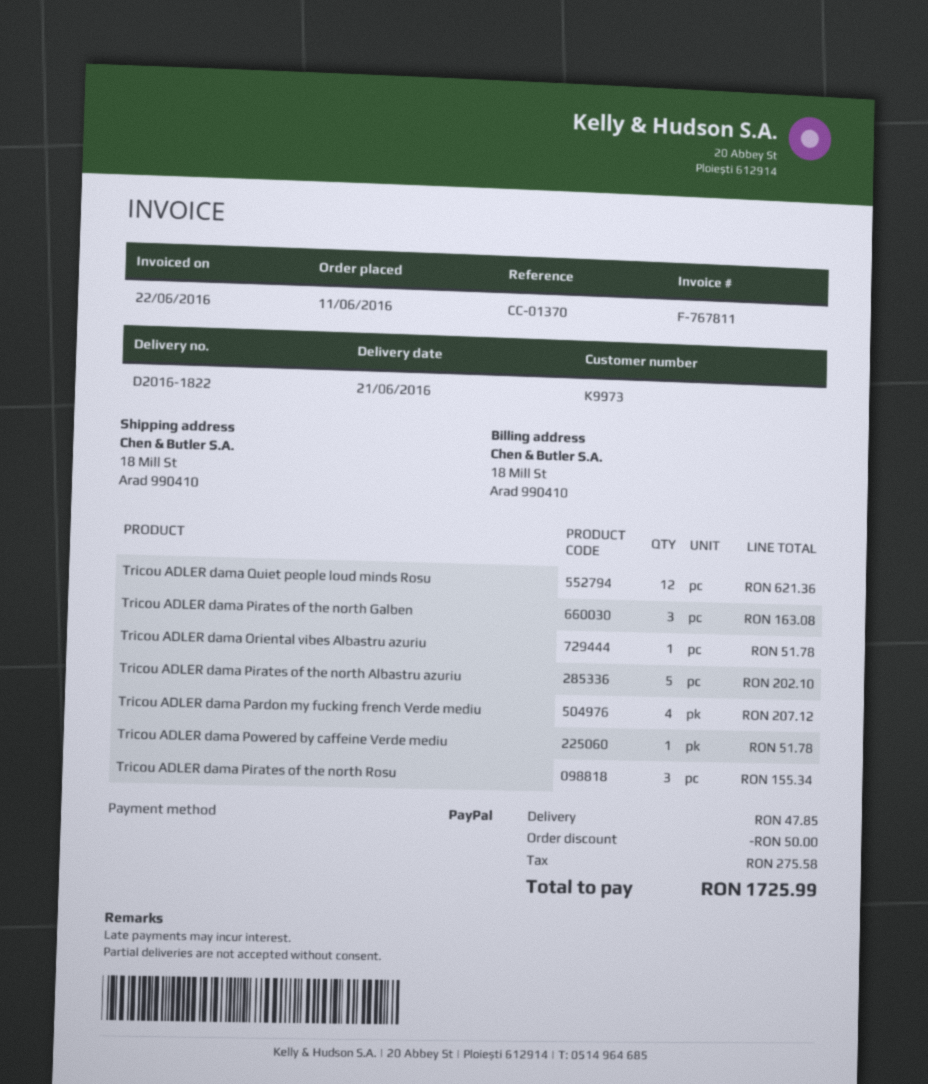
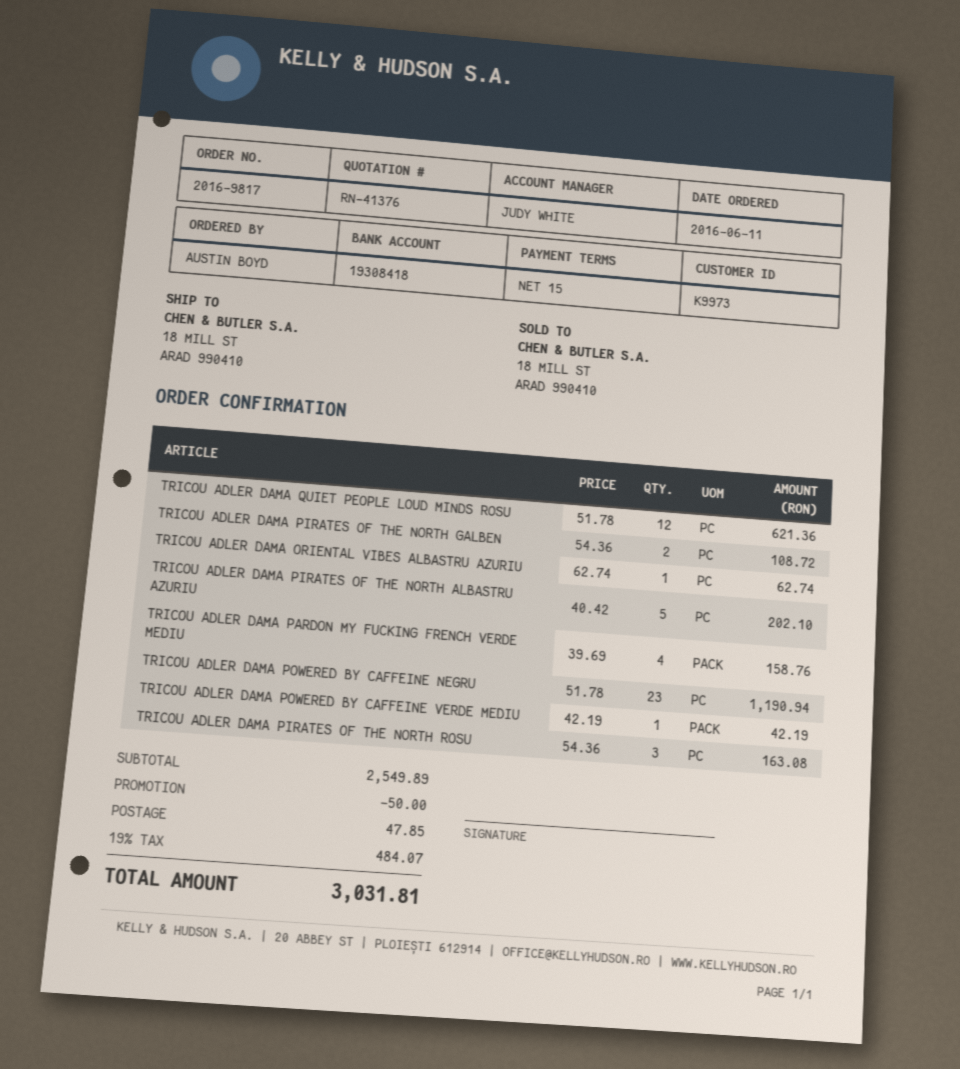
Tricou ADLER dama Pirates of the north Galben: 3 for 163.08 -> 2 for 108.72
Tricou ADLER dama Oriental vibes Albastru azuriu: 1 for 51.78 -> 1 for 62.74
Tricou ADLER dama Pardon my fucking french Verde mediu: 4 for 207.12 -> 4 for 158.76
Tricou ADLER dama Powered by caffeine Verde mediu: 1 for 51.78 -> 1 for 42.19
Tricou ADLER dama Pirates of the north Rosu: 3 for 155.34 -> 3 for 163.08
TRICOU ADLER DAMA POWERED BY CAFFEINE NEGRU: none -> 23 for 1190.94
tax: 275.58 -> 484.07
total: 1725.99 -> 3031.81

